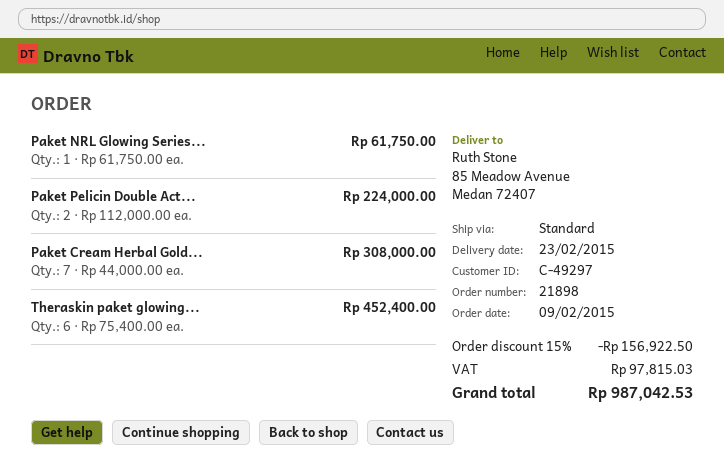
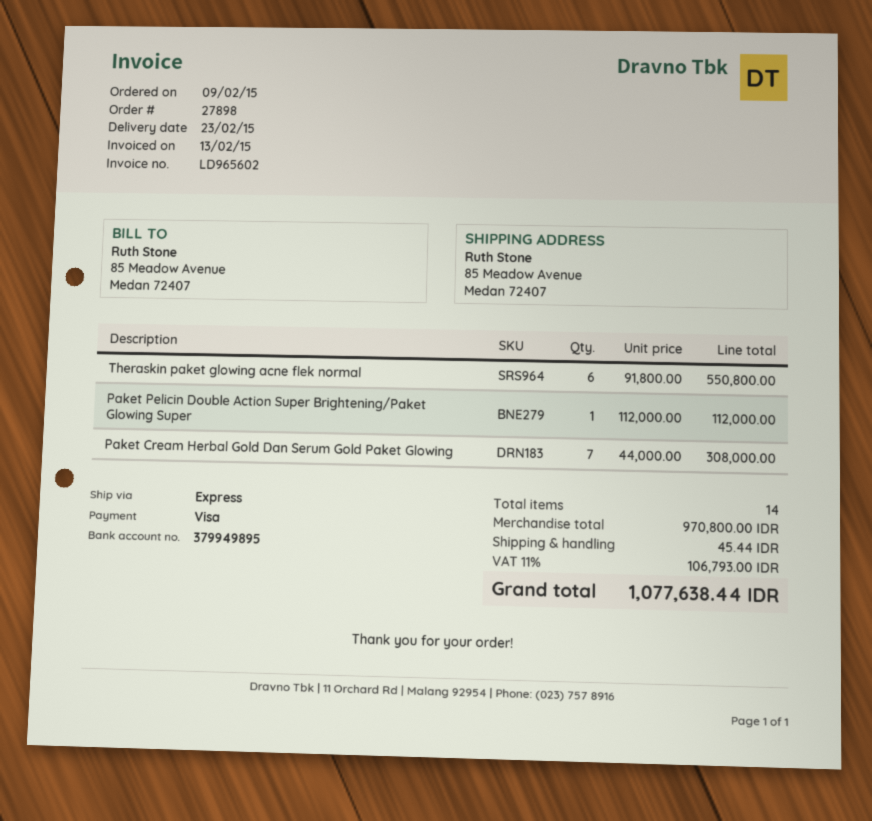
order number: 21898 -> 27898
shipping method: standard -> express
Paket NRL Glowing Series...: 1 x 61750.00 = 61750.00 -> none
Paket Pelicin Double Act...: 2 x 112000.00 = 224000.00 -> 1 x 112000.00 = 112000.00
Theraskin paket glowing...: 6 x 75400.00 = 452400.00 -> 6 x 91800.00 = 550800.00
discount: 15% = 156922.50 -> none
shipping: none -> 45.44
tax: 97815.03 -> 106793.00
total: 987042.53 -> 1077638.44

